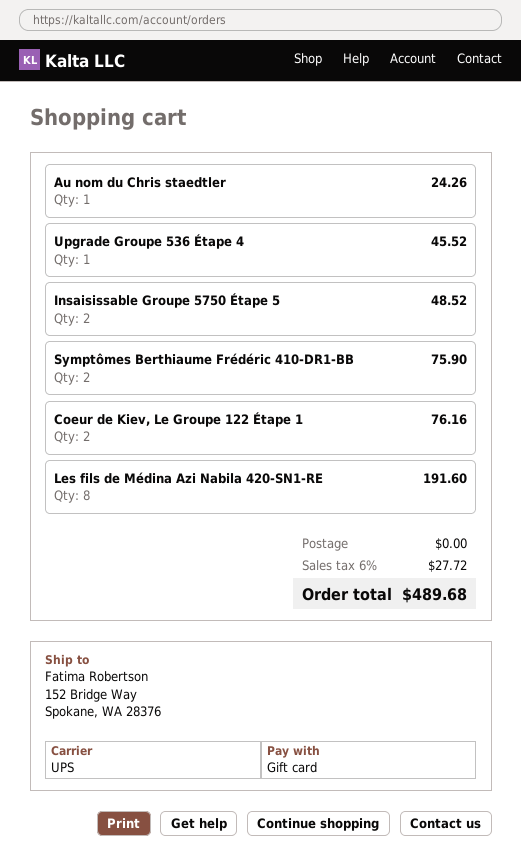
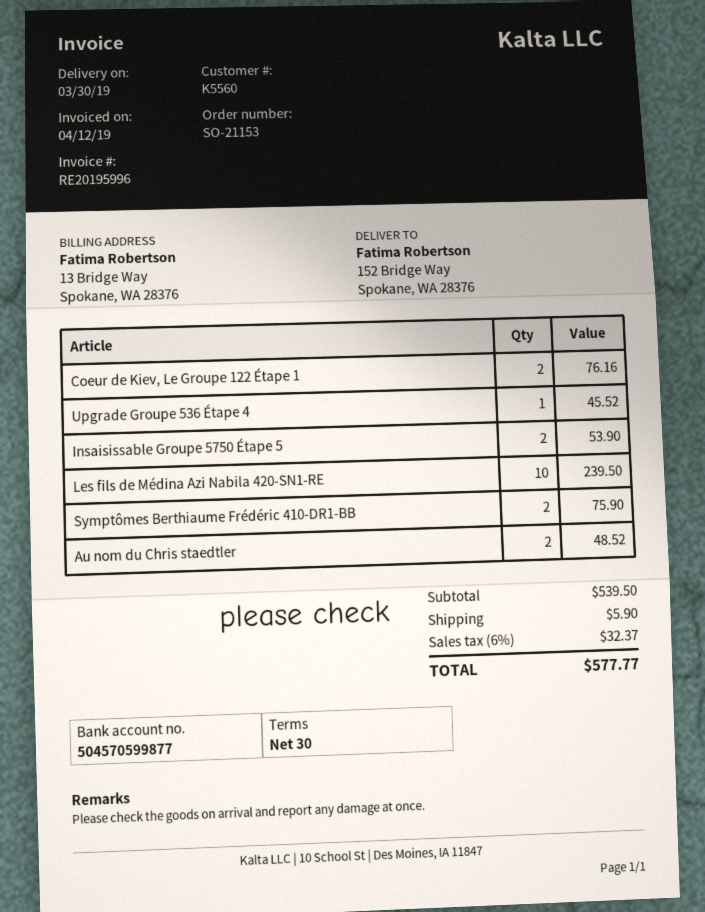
Au nom du Chris staedtler: 1 for 24.26 -> 2 for 48.52
Insaisissable Groupe 5750 Étape 5: 2 for 48.52 -> 2 for 53.90
Les fils de Médina Azi Nabila 420-SN1-RE: 8 for 191.60 -> 10 for 239.50
shipping: 0.00 -> 5.90
tax: 6% = 27.72 -> 6% = 32.37
total: 489.68 -> 577.77

